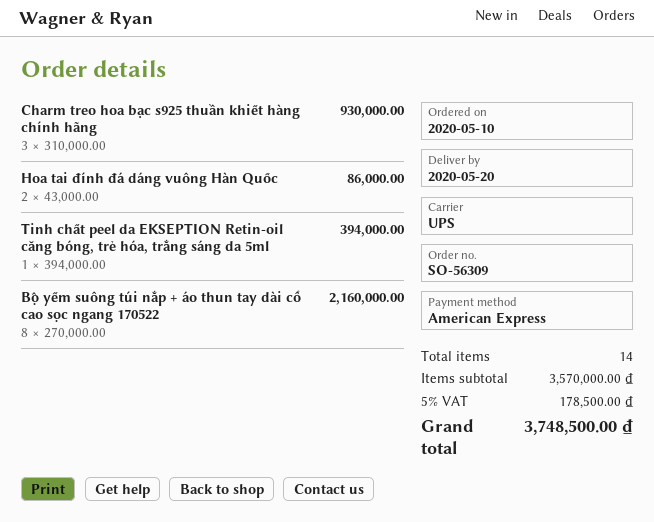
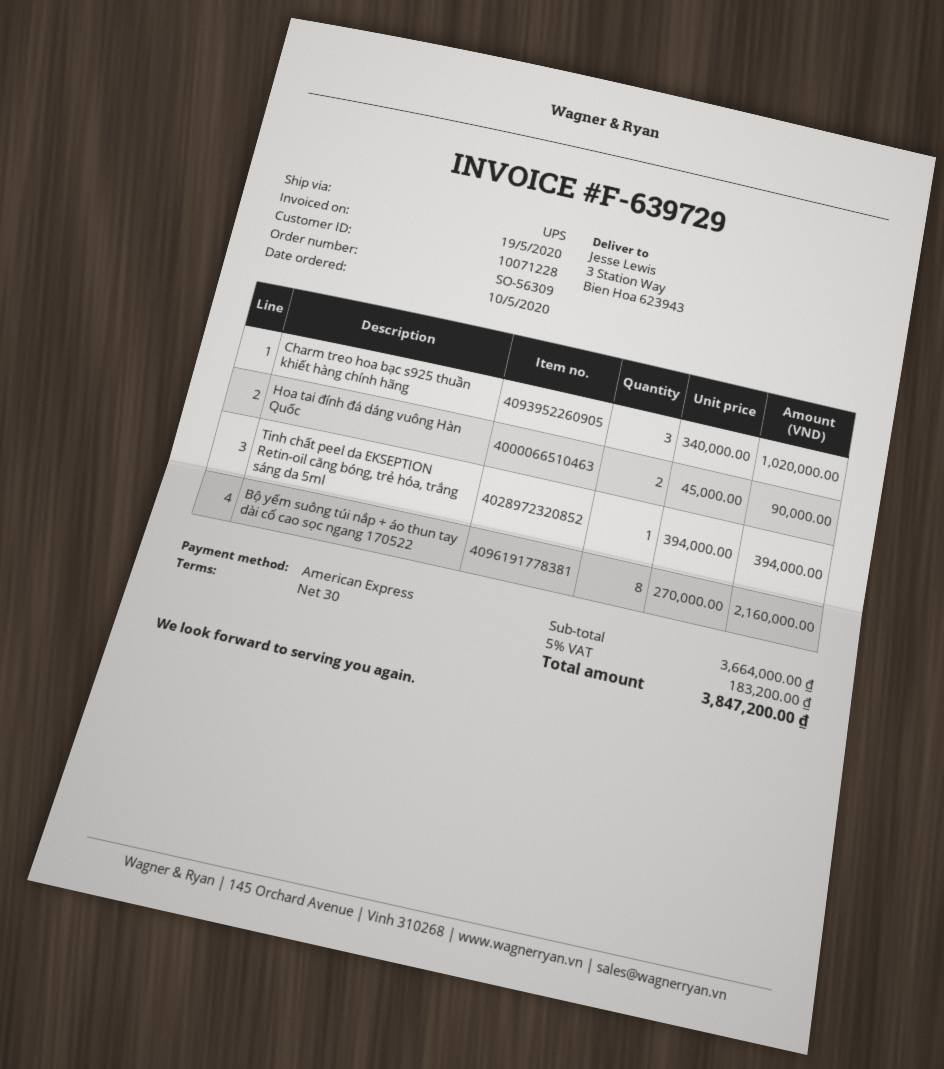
Charm treo hoa bạc s925 thuần khiết hàng chính hãng: 3 x 310000.00 = 930000.00 -> 3 x 340000.00 = 1020000.00
Hoa tai đính đá dáng vuông Hàn Quốc: 2 x 43000.00 = 86000.00 -> 2 x 45000.00 = 90000.00
subtotal: 3570000.00 -> 3664000.00
tax: 5% = 178500.00 -> 5% = 183200.00
total: 3748500.00 -> 3847200.00

